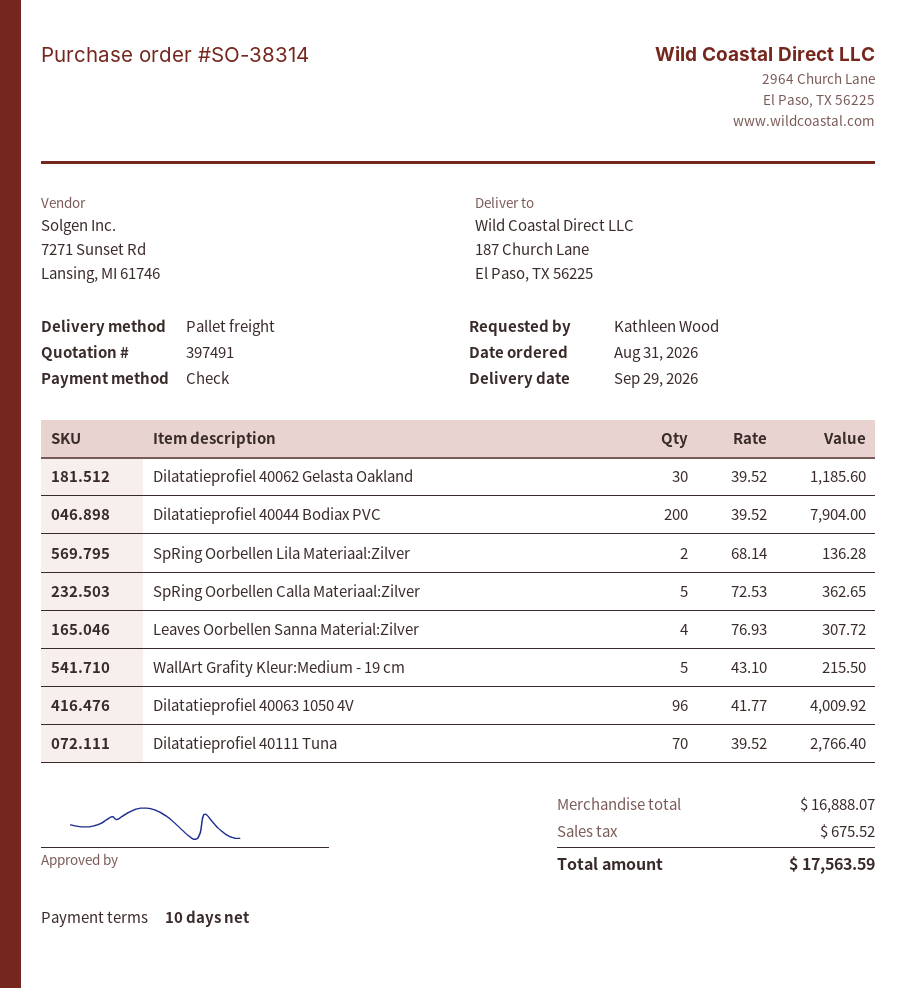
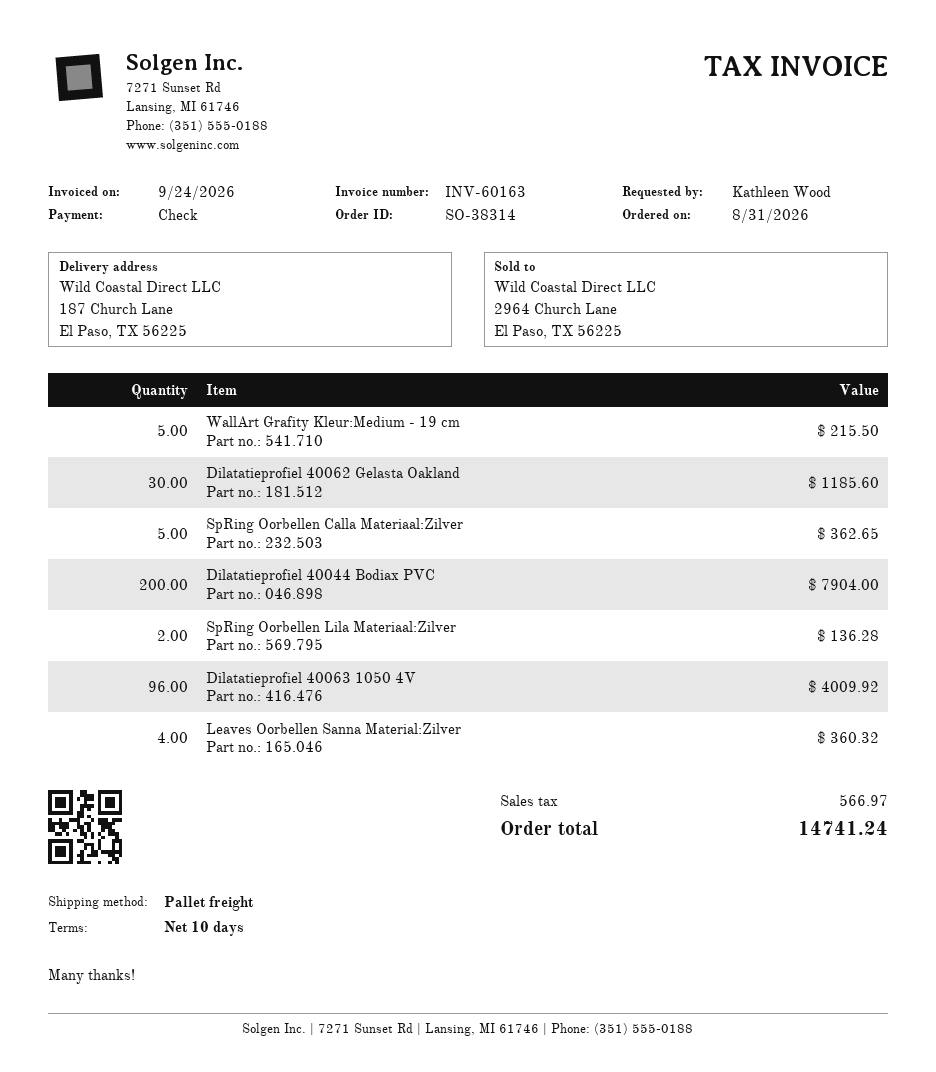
Leaves Oorbellen Sanna Material:Zilver: 4 for 307.72 -> 4 for 360.32
Dilatatieprofiel 40111 Tuna: 70 for 2766.40 -> none
tax: 675.52 -> 566.97
total: 17563.59 -> 14741.24

